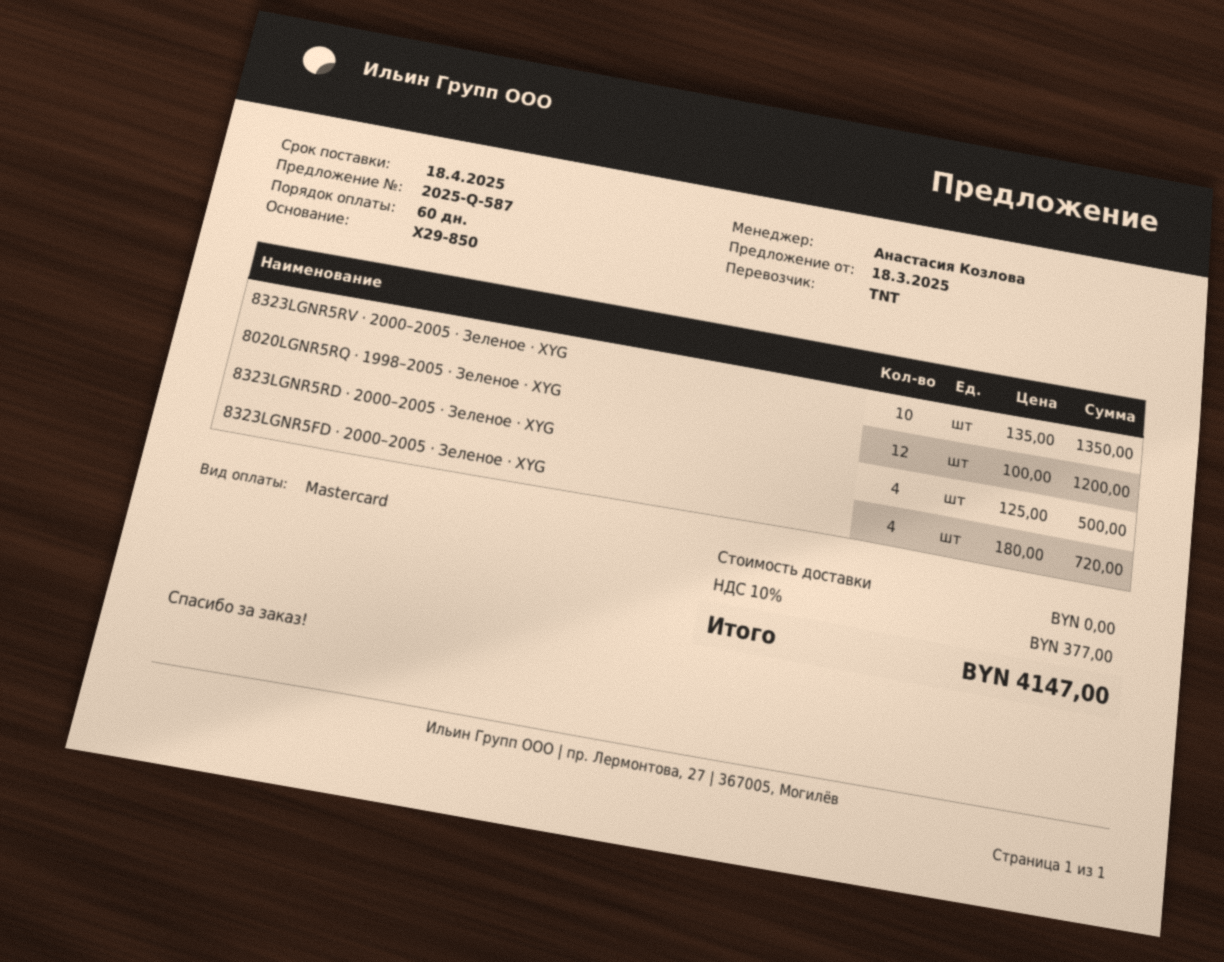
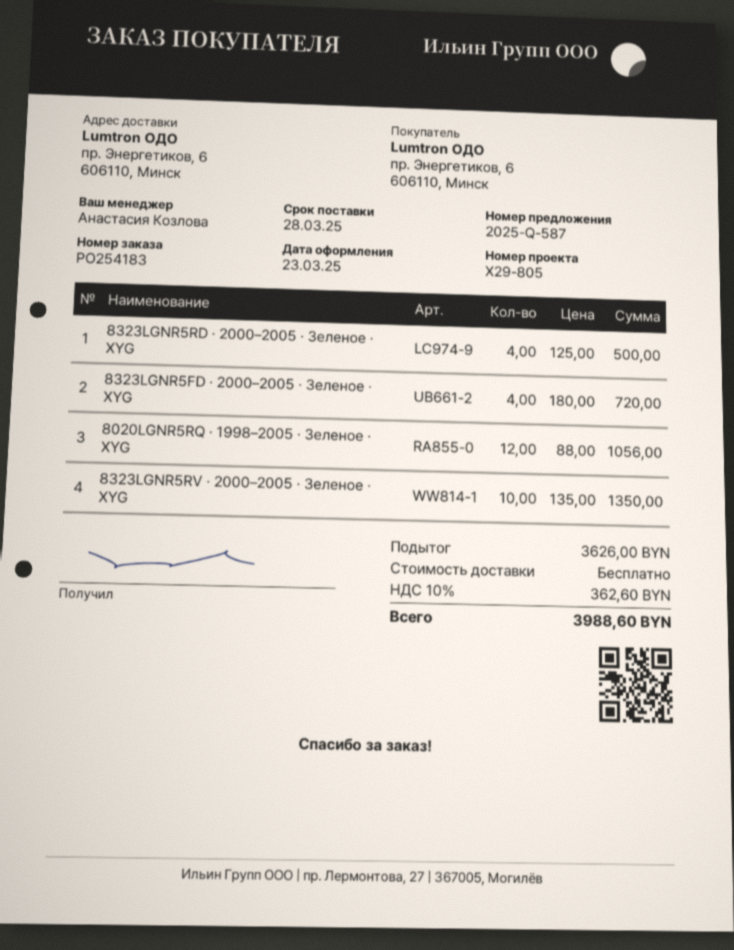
delivery date: 2025-04-18 -> 2025-03-28
reference: X29-850 -> X29-805
8020LGNR5RQ · 1998–2005 · Зеленое · XYG: 12 x 100.00 = 1200.00 -> 12 x 88.00 = 1056.00
tax: 10% = 377.00 -> 10% = 362.60
total: 4147.00 -> 3988.60

